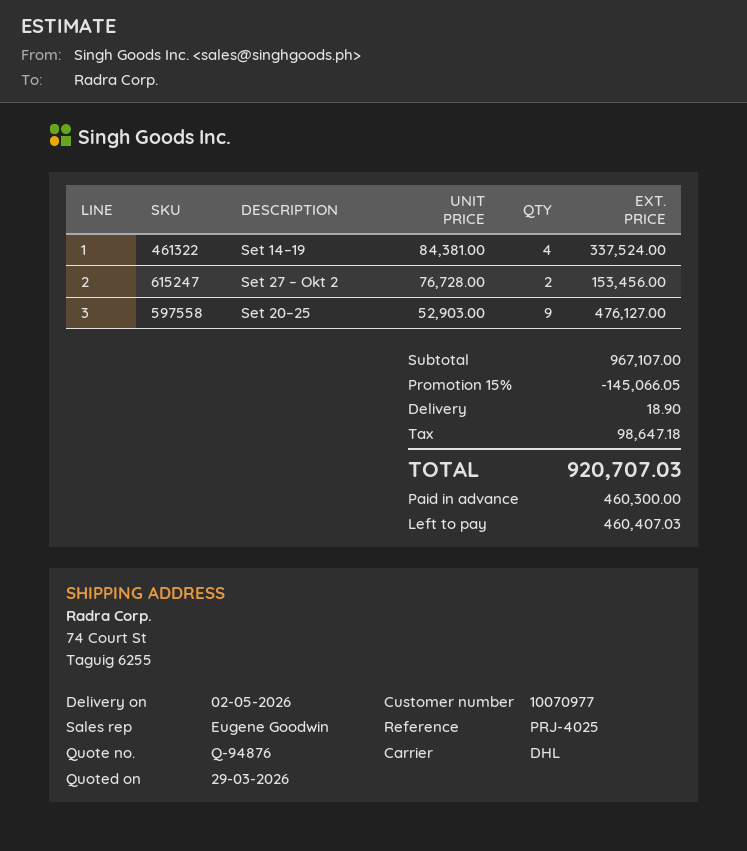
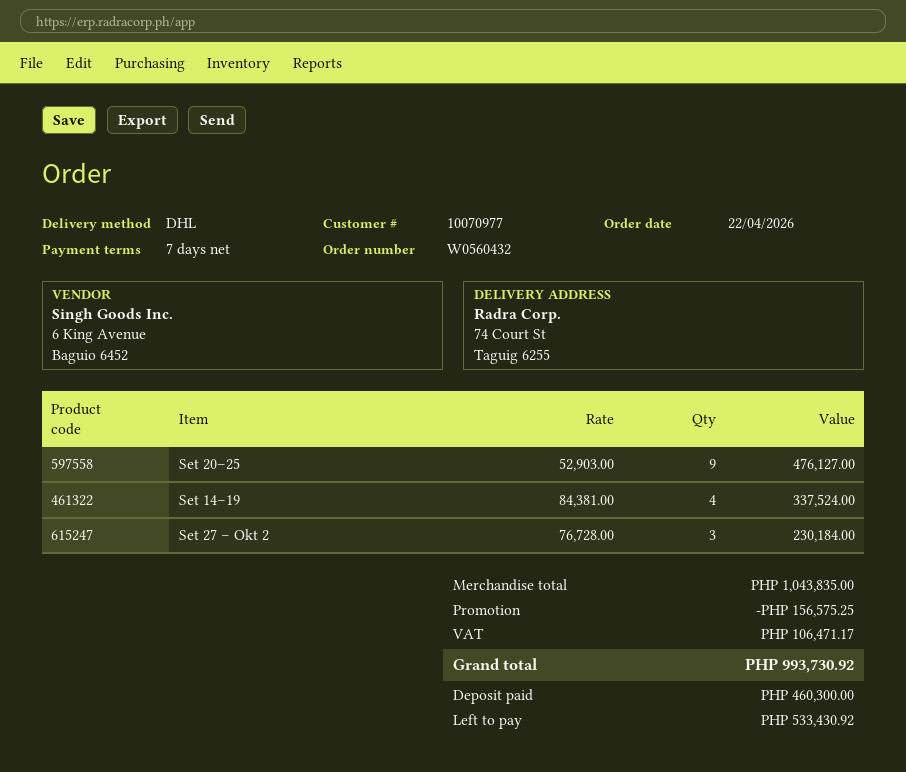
Set 27 – Okt 2: 2 x 76728.00 = 153456.00 -> 3 x 76728.00 = 230184.00
subtotal: 967107.00 -> 1043835.00
discount: 145066.05 -> 156575.25
shipping: 18.90 -> none
tax: 98647.18 -> 106471.17
total: 920707.03 -> 993730.92
balance: 460407.03 -> 533430.92

